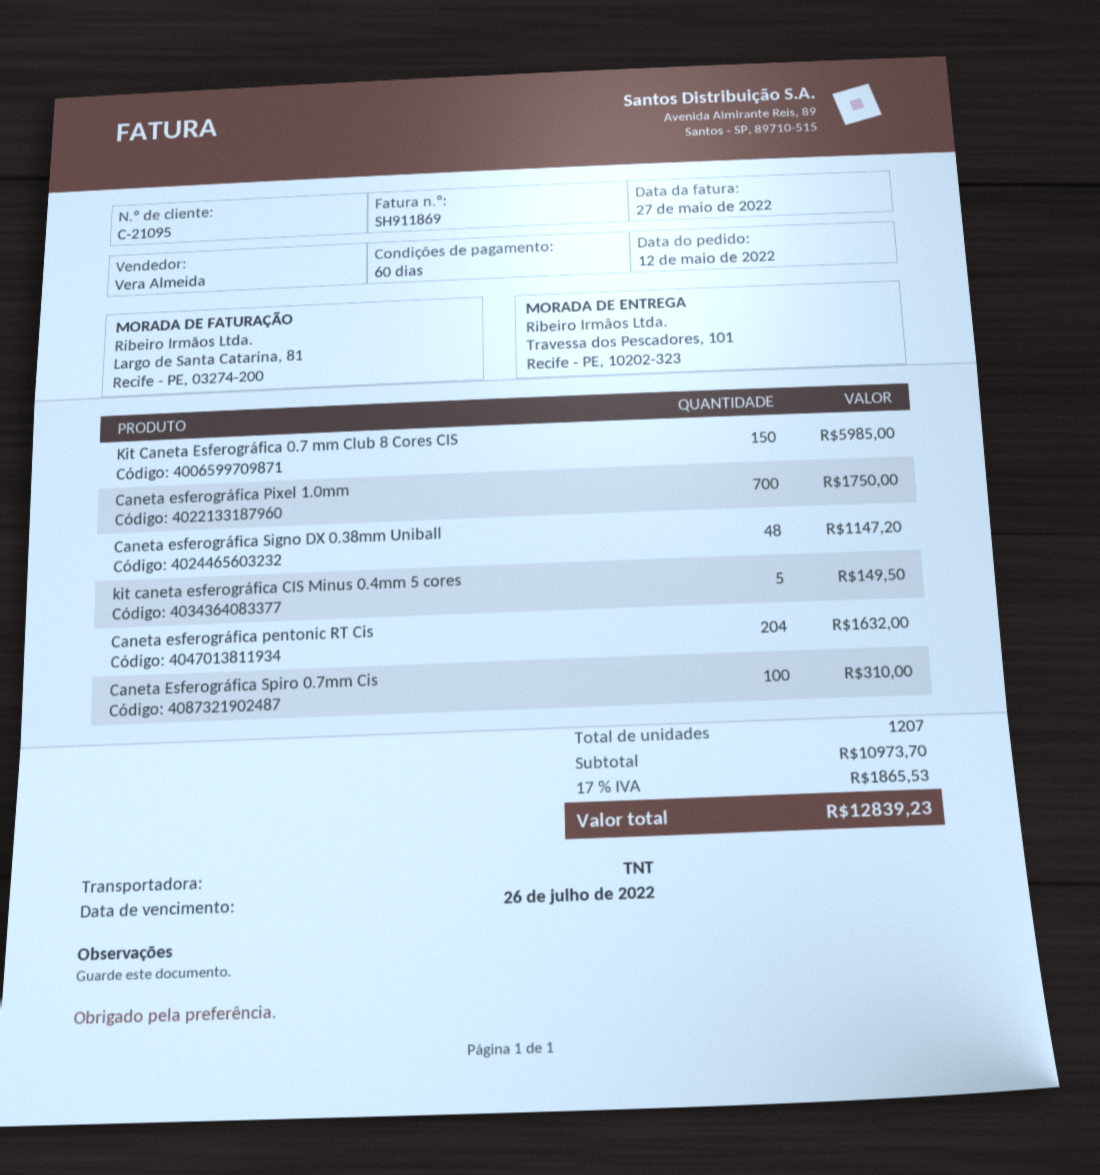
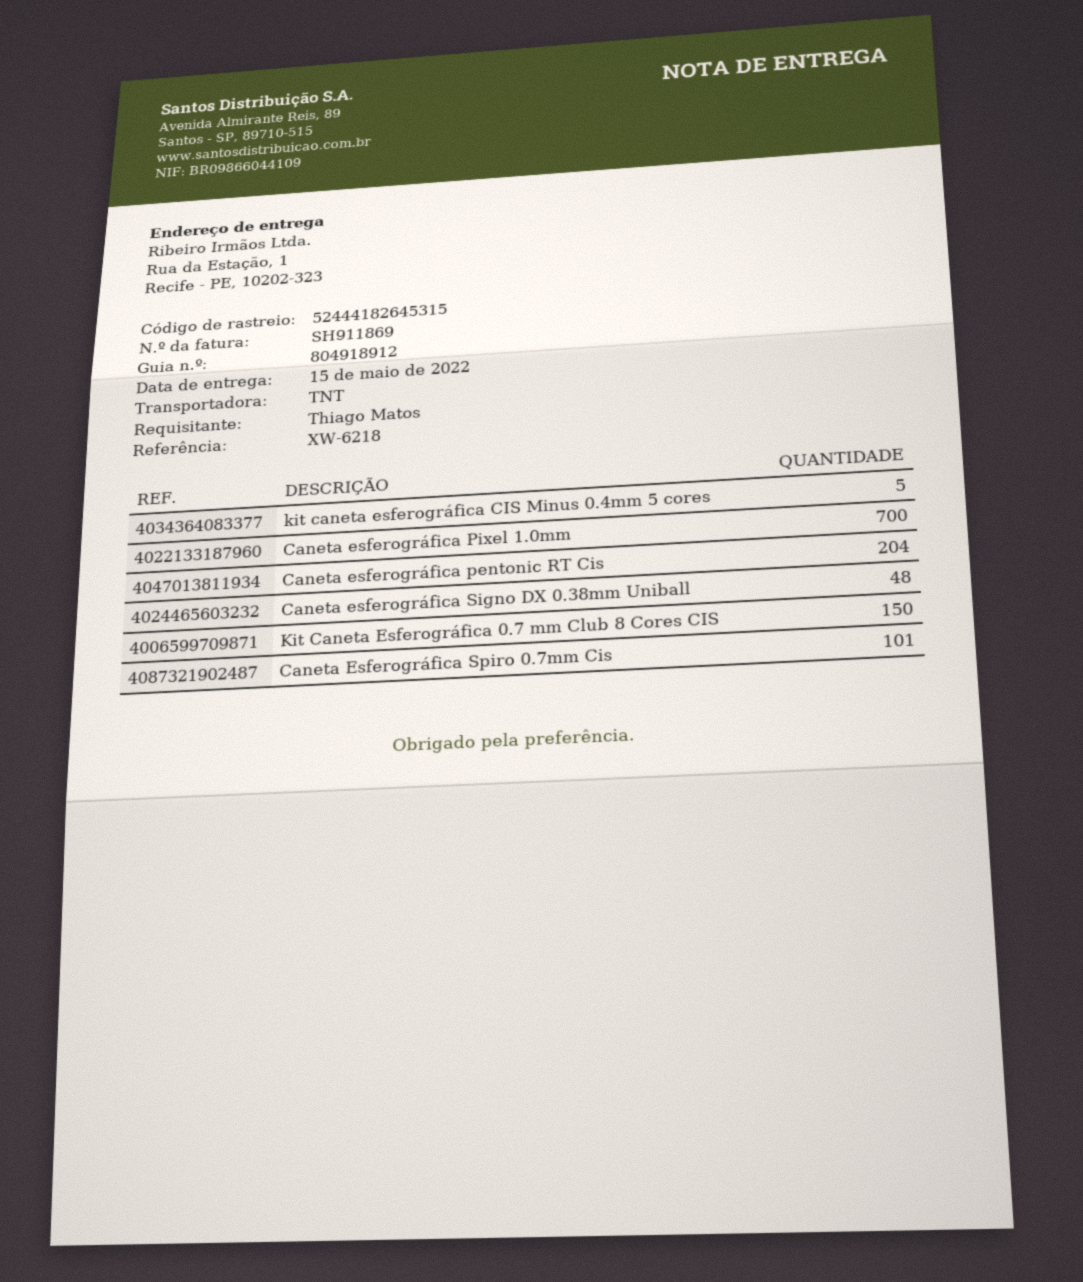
ship to: Travessa dos Pescadores, 101, Recife - PE, 10202-323 -> Rua da Estação, 1, Recife - PE, 10202-323
Caneta Esferográfica Spiro 0.7mm Cis: 100 -> 101

